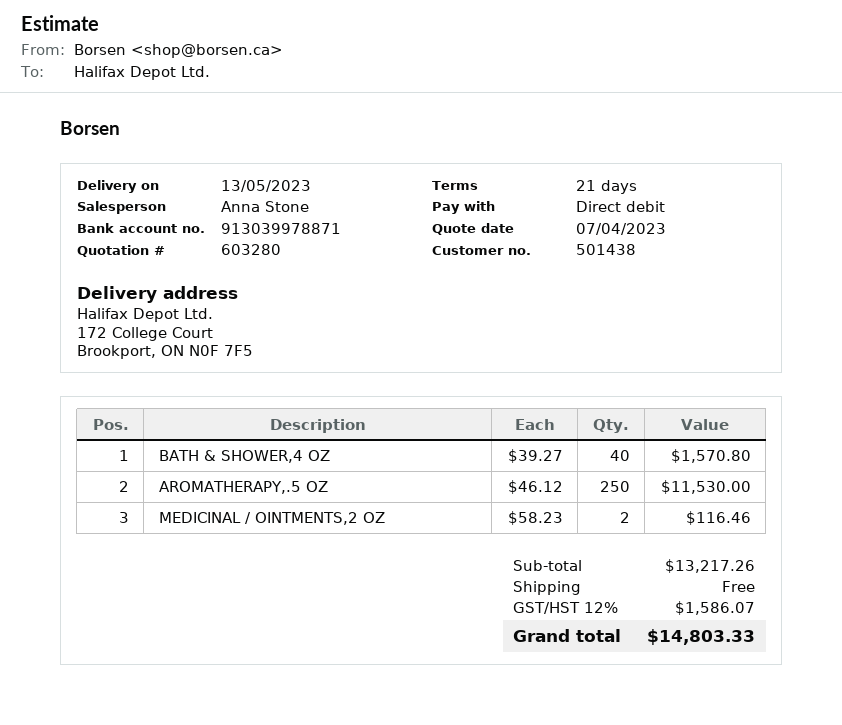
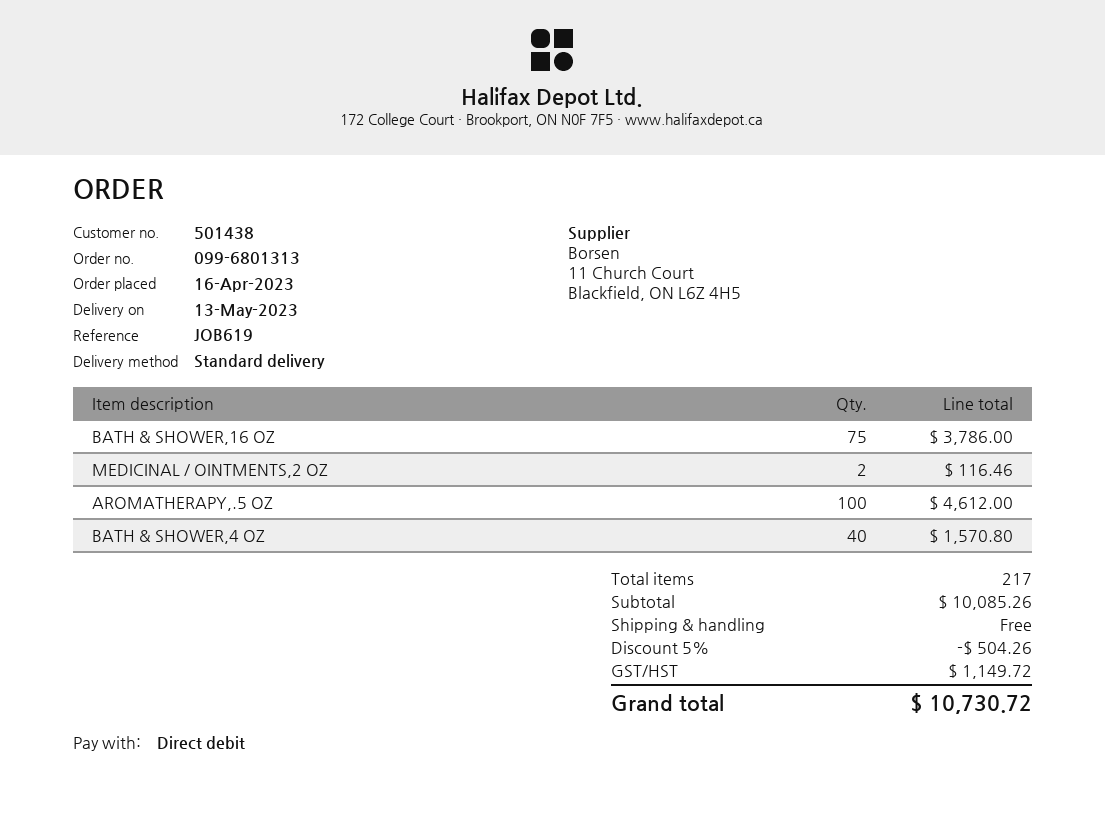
AROMATHERAPY,.5 OZ: 250 for 11530.00 -> 100 for 4612.00
BATH & SHOWER,16 OZ: none -> 75 for 3786.00
subtotal: 13217.26 -> 10085.26
discount: none -> 5% = 504.26
tax: 1586.07 -> 1149.72
total: 14803.33 -> 10730.72

